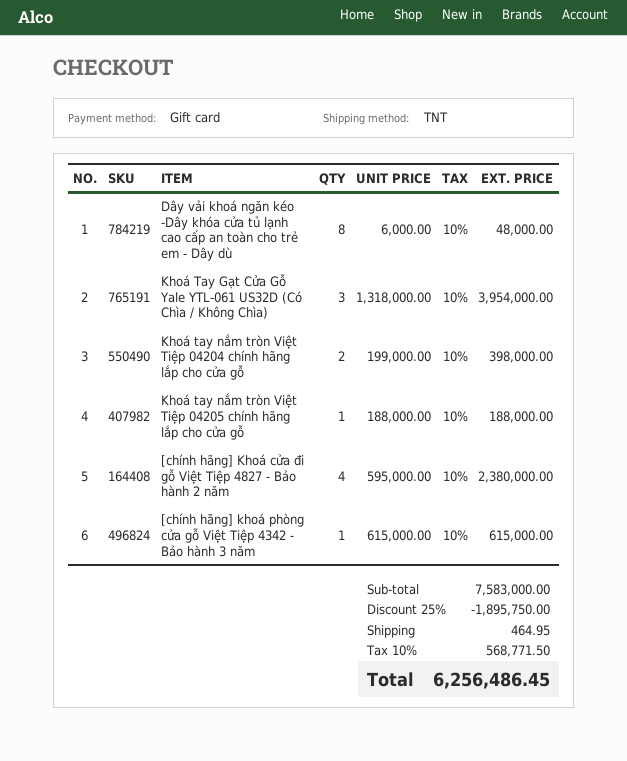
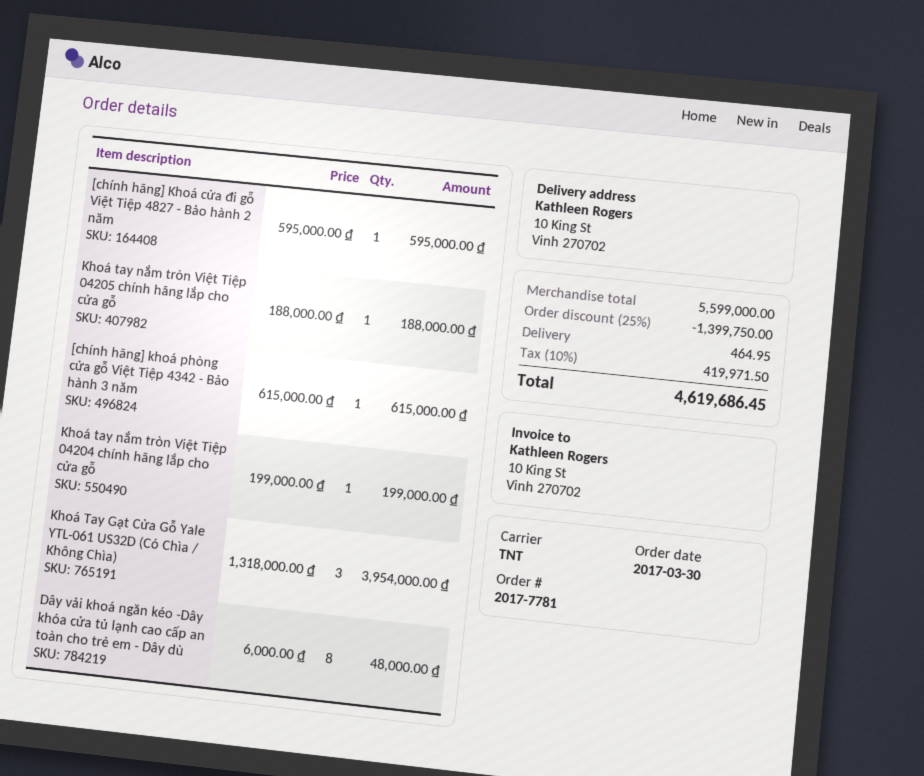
Khoá tay nắm tròn Việt Tiệp 04204 chính hãng lắp cho cửa gỗ: 2 x 199000.00 = 398000.00 -> 1 x 199000.00 = 199000.00
[chính hãng] Khoá cửa đi gỗ Việt Tiệp 4827 - Bảo hành 2 năm: 4 x 595000.00 = 2380000.00 -> 1 x 595000.00 = 595000.00
subtotal: 7583000.00 -> 5599000.00
discount: 25% = 1895750.00 -> 25% = 1399750.00
tax: 10% = 568771.50 -> 10% = 419971.50
total: 6256486.45 -> 4619686.45

